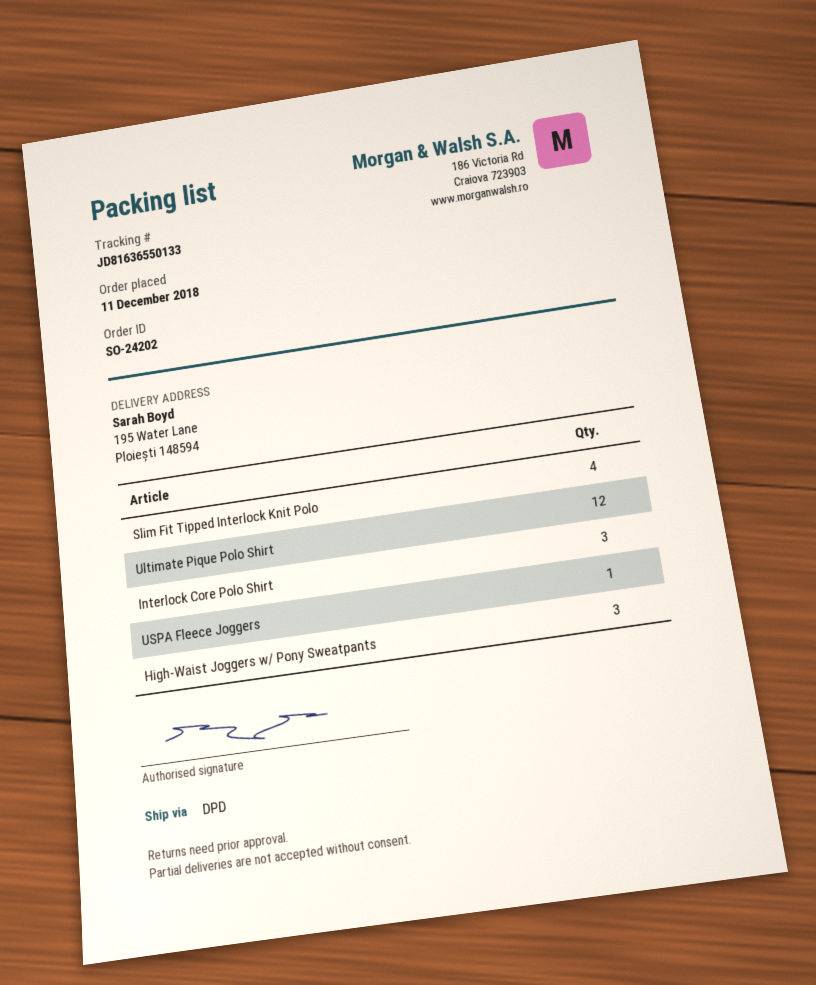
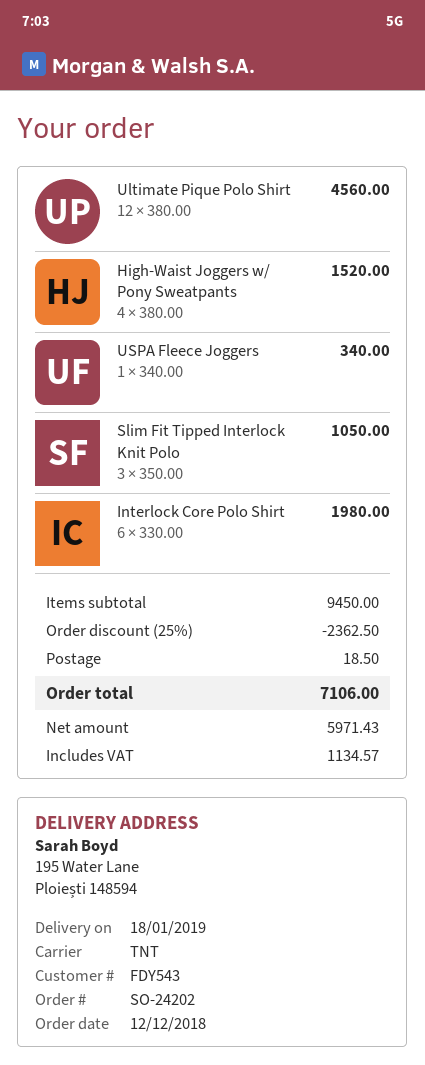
order date: 2018-12-11 -> 2018-12-12
shipping method: DPD -> TNT
Slim Fit Tipped Interlock Knit Polo: 4 -> 3
Interlock Core Polo Shirt: 3 -> 6
High-Waist Joggers w/ Pony Sweatpants: 3 -> 4

